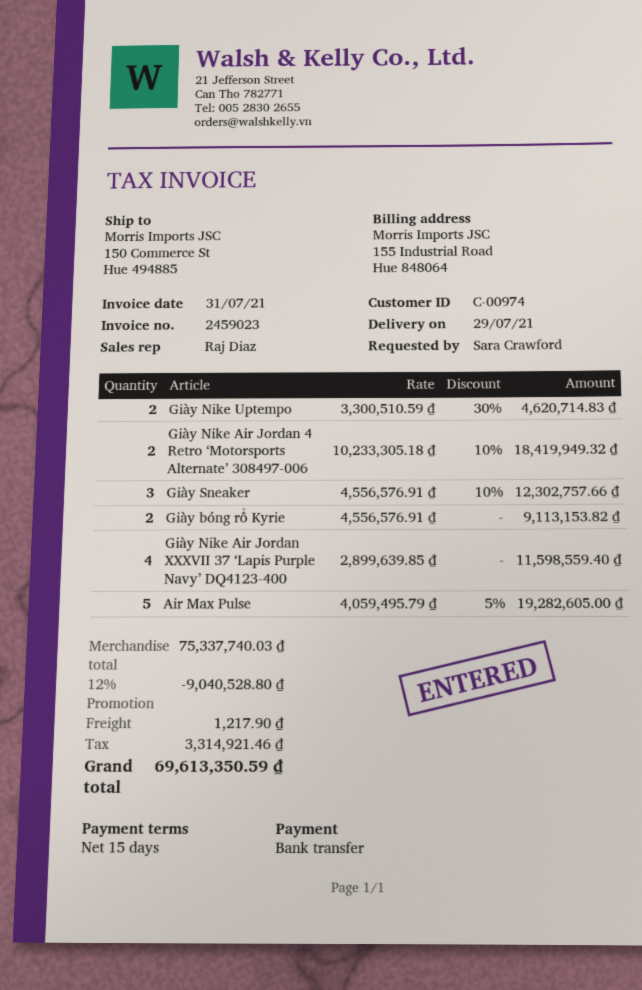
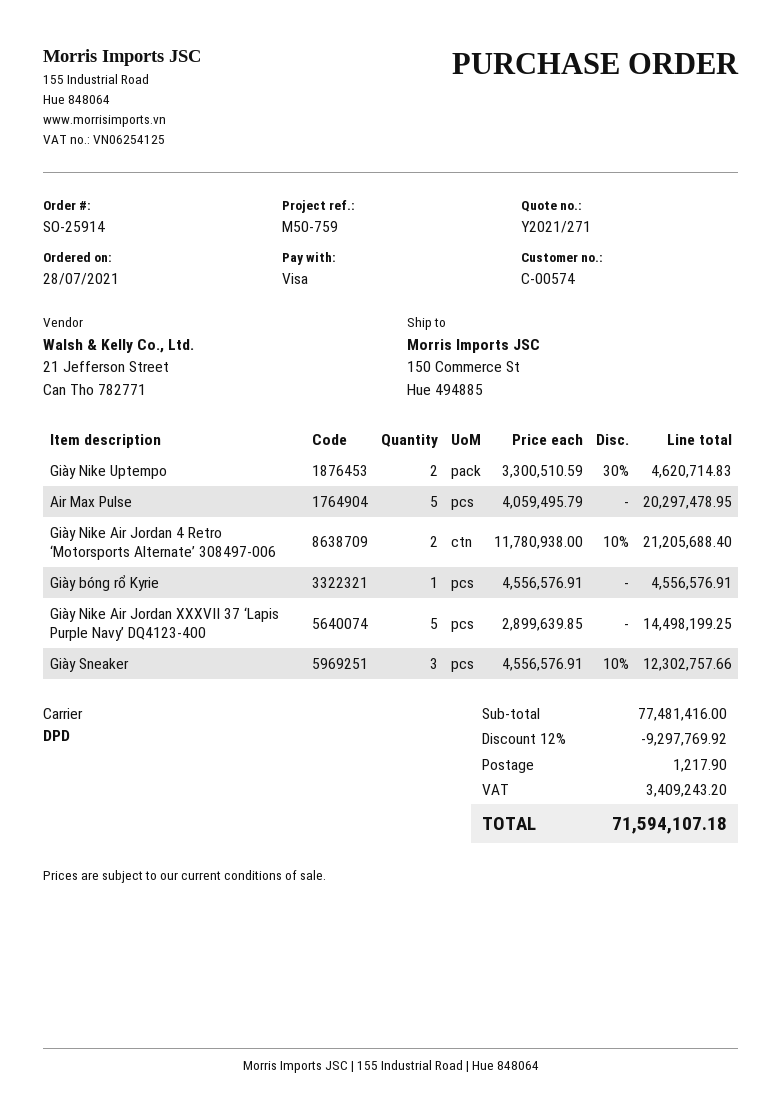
customer number: C-00974 -> C-00574
payment method: bank transfer -> Visa
Giày Nike Air Jordan 4 Retro ‘Motorsports Alternate’ 308497-006: 2 x 10233305.18 - 10% = 18419949.32 -> 2 x 11780938.00 - 10% = 21205688.40
Giày bóng rổ Kyrie: 2 x 4556576.91 = 9113153.82 -> 1 x 4556576.91 = 4556576.91
Giày Nike Air Jordan XXXVII 37 ‘Lapis Purple Navy’ DQ4123-400: 4 x 2899639.85 = 11598559.40 -> 5 x 2899639.85 = 14498199.25
Air Max Pulse: 5 x 4059495.79 - 5% = 19282605.00 -> 5 x 4059495.79 = 20297478.95
subtotal: 75337740.03 -> 77481416.00
discount: 12% = 9040528.80 -> 12% = 9297769.92
tax: 3314921.46 -> 3409243.20
total: 69613350.59 -> 71594107.18

